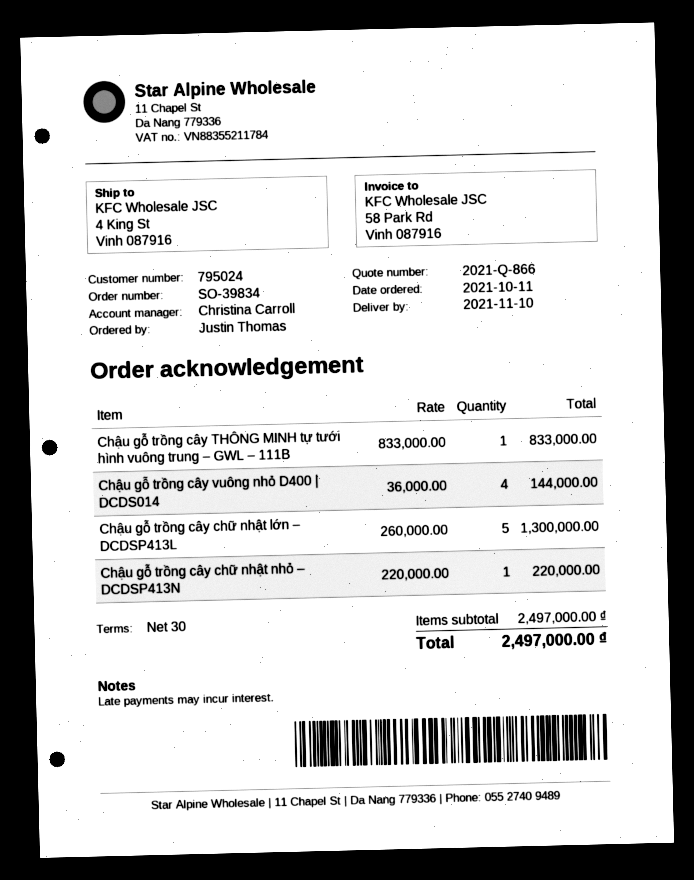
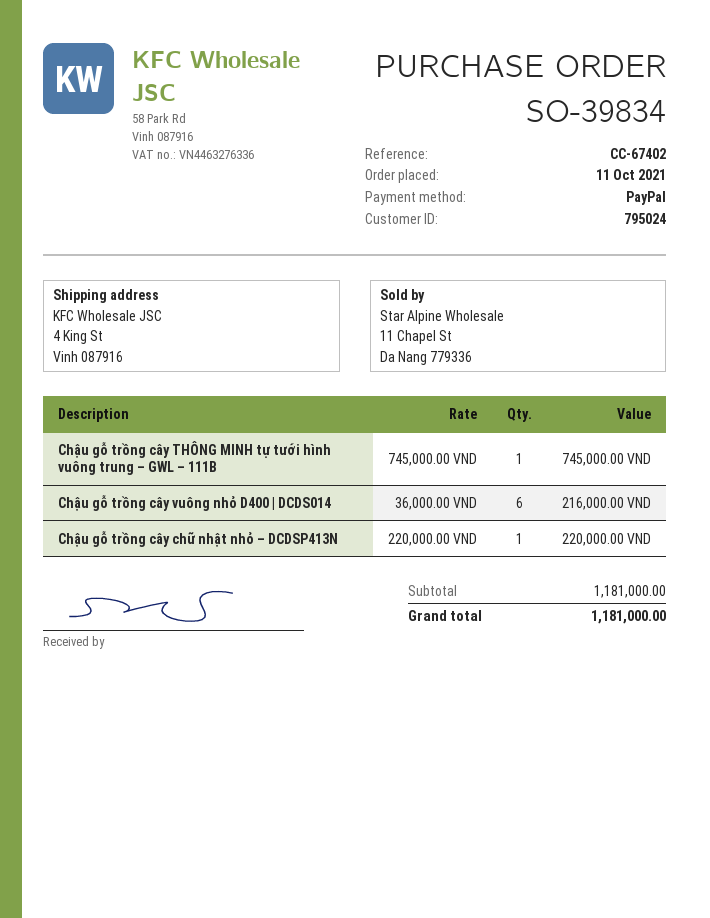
Chậu gỗ trồng cây THÔNG MINH tự tưới hình vuông trung – GWL – 111B: 1 x 833000.00 = 833000.00 -> 1 x 745000.00 = 745000.00
Chậu gỗ trồng cây vuông nhỏ D400 | DCDS014: 4 x 36000.00 = 144000.00 -> 6 x 36000.00 = 216000.00
Chậu gỗ trồng cây chữ nhật lớn – DCDSP413L: 5 x 260000.00 = 1300000.00 -> none
subtotal: 2497000.00 -> 1181000.00
total: 2497000.00 -> 1181000.00

